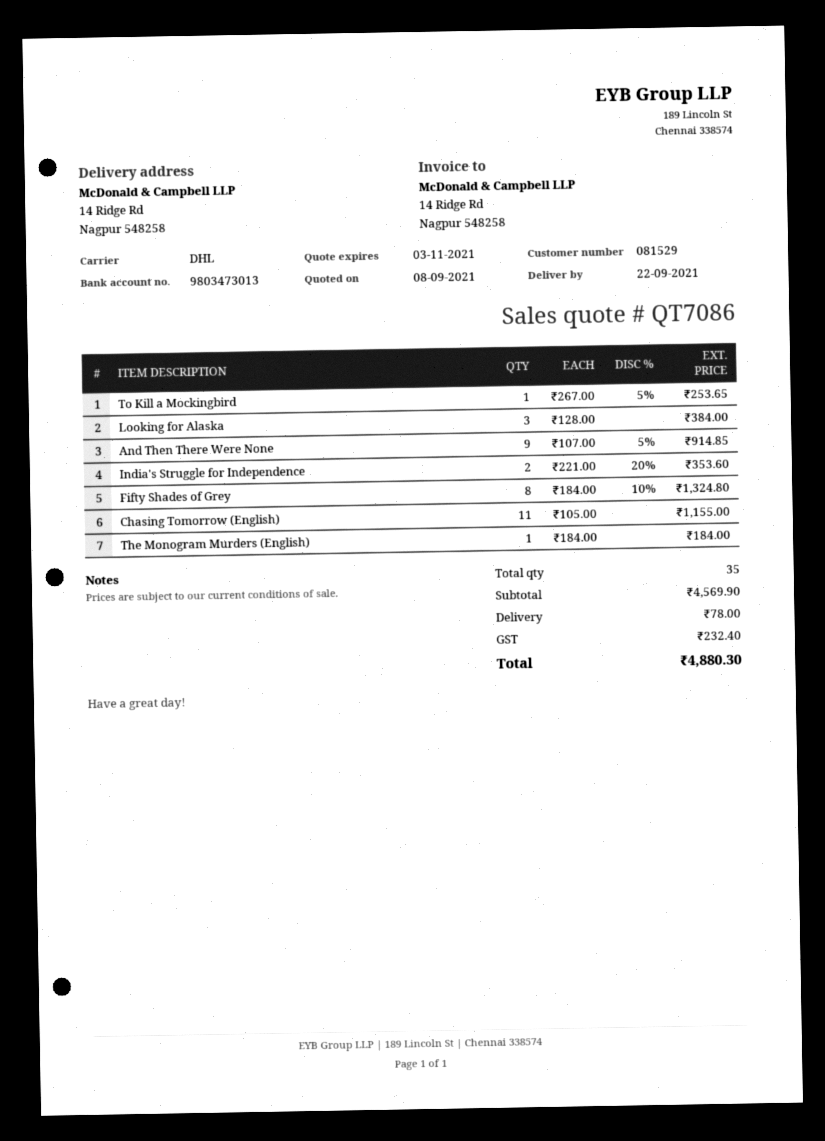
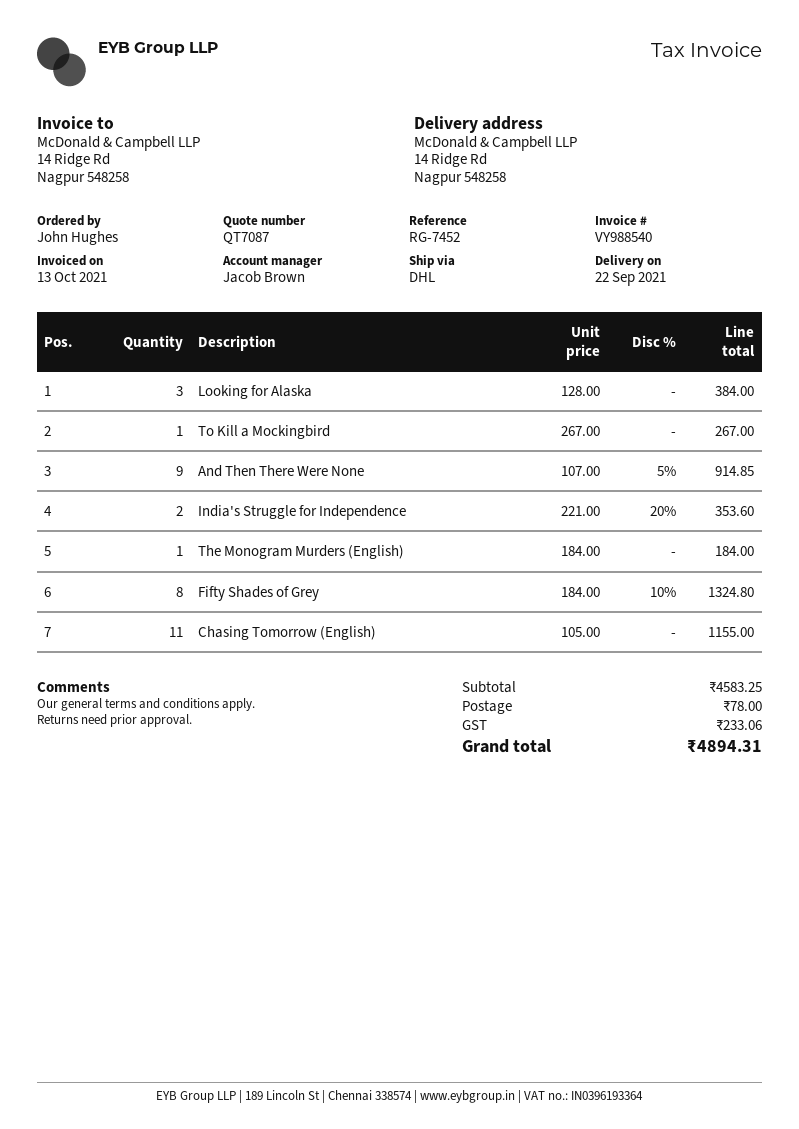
quote number: QT7086 -> QT7087
To Kill a Mockingbird: 1 x 267.00 - 5% = 253.65 -> 1 x 267.00 = 267.00
subtotal: 4569.90 -> 4583.25
tax: 232.40 -> 233.06
total: 4880.30 -> 4894.31

